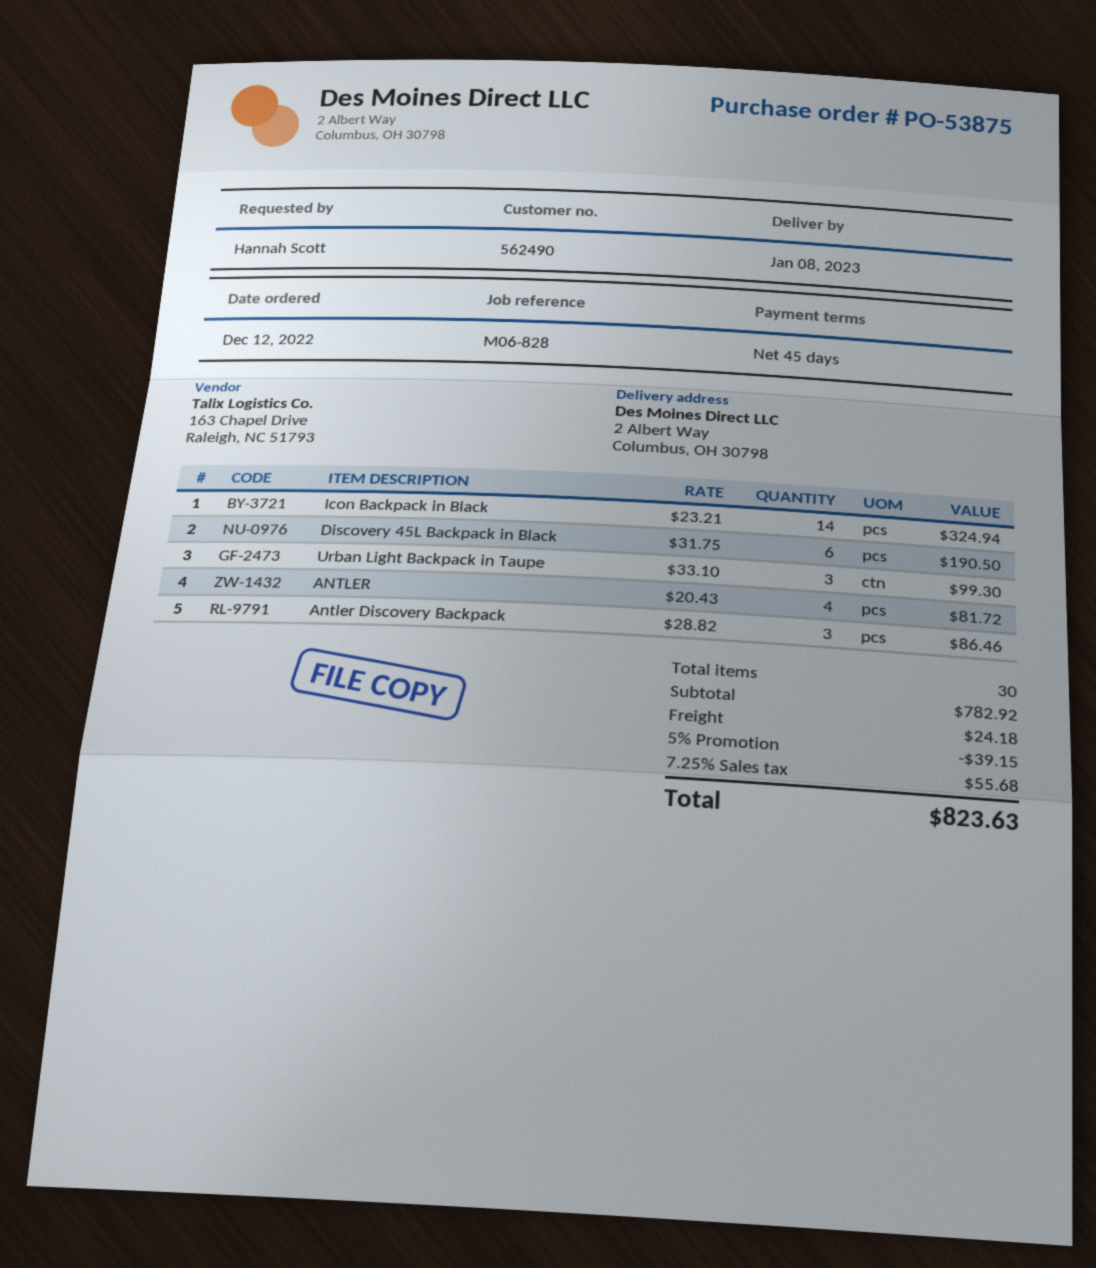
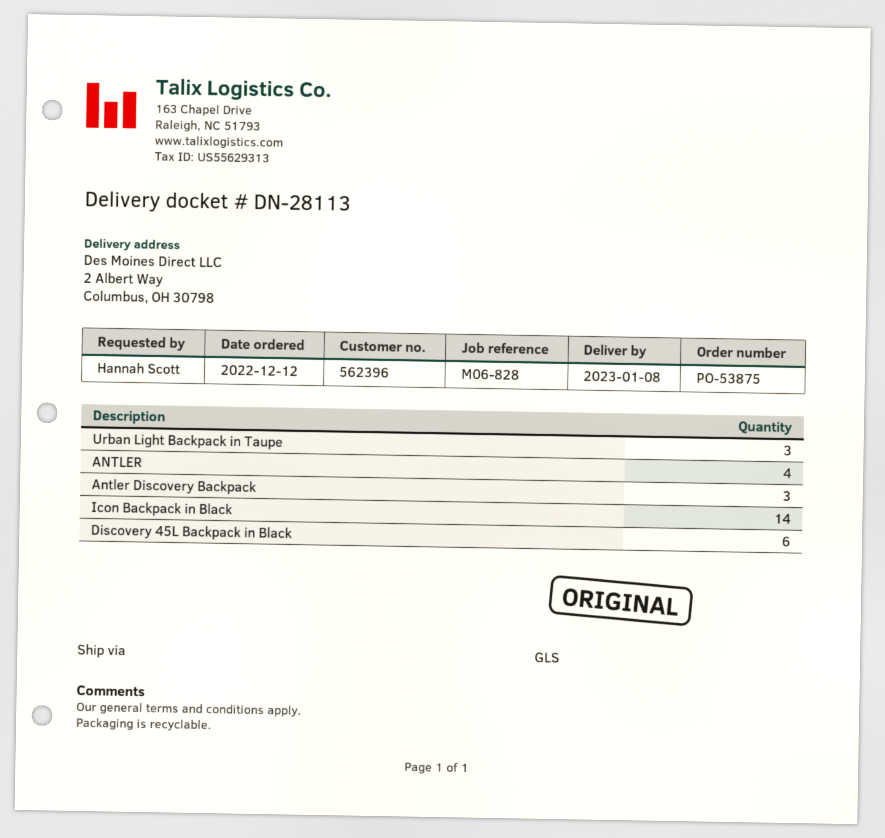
customer number: 562490 -> 562396

